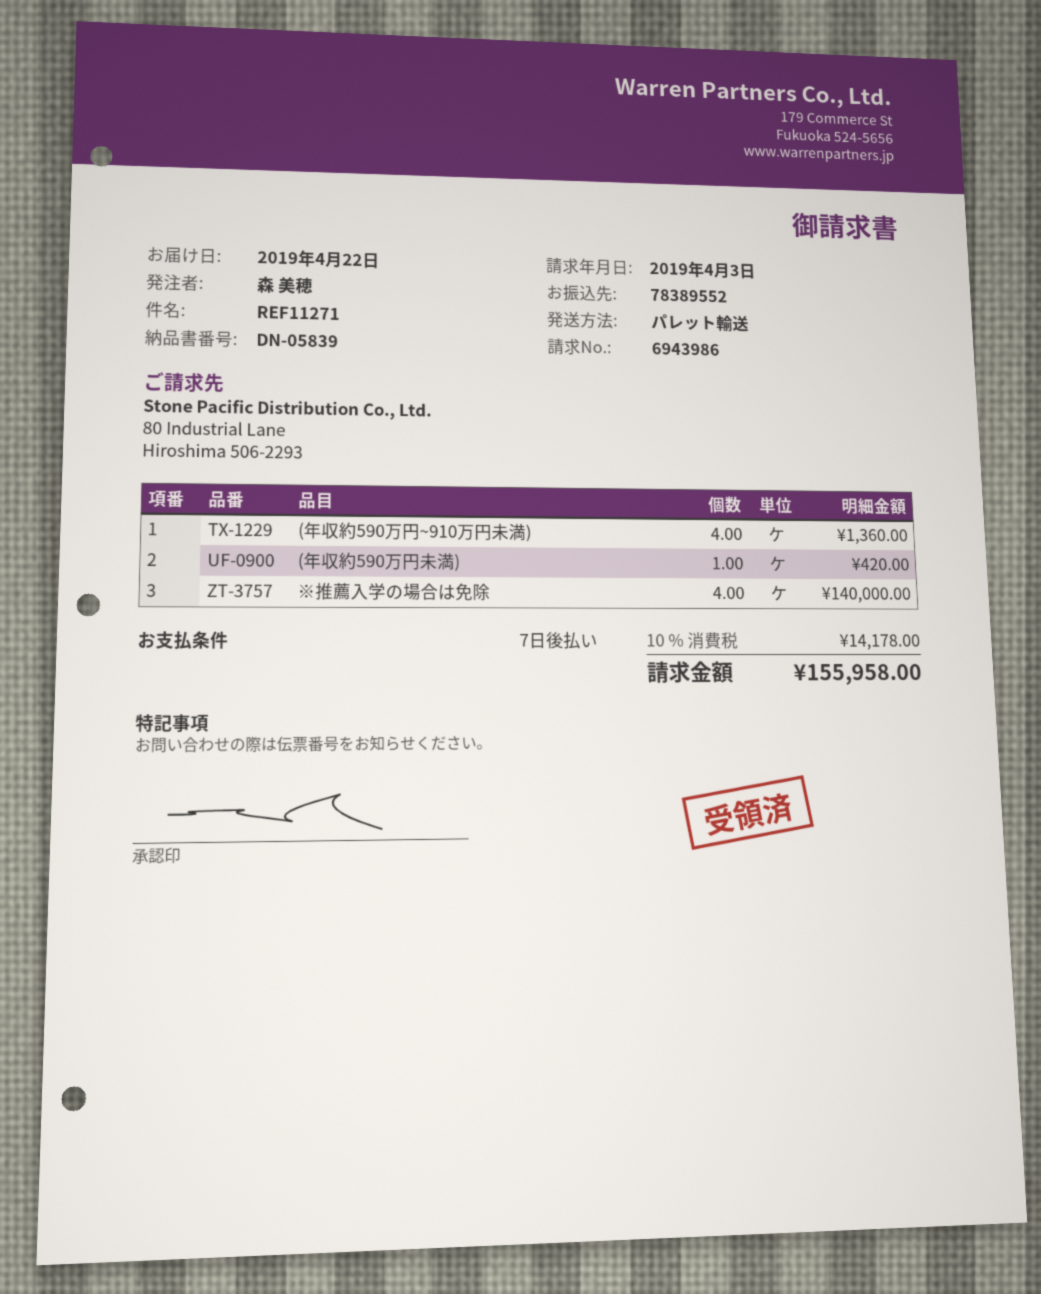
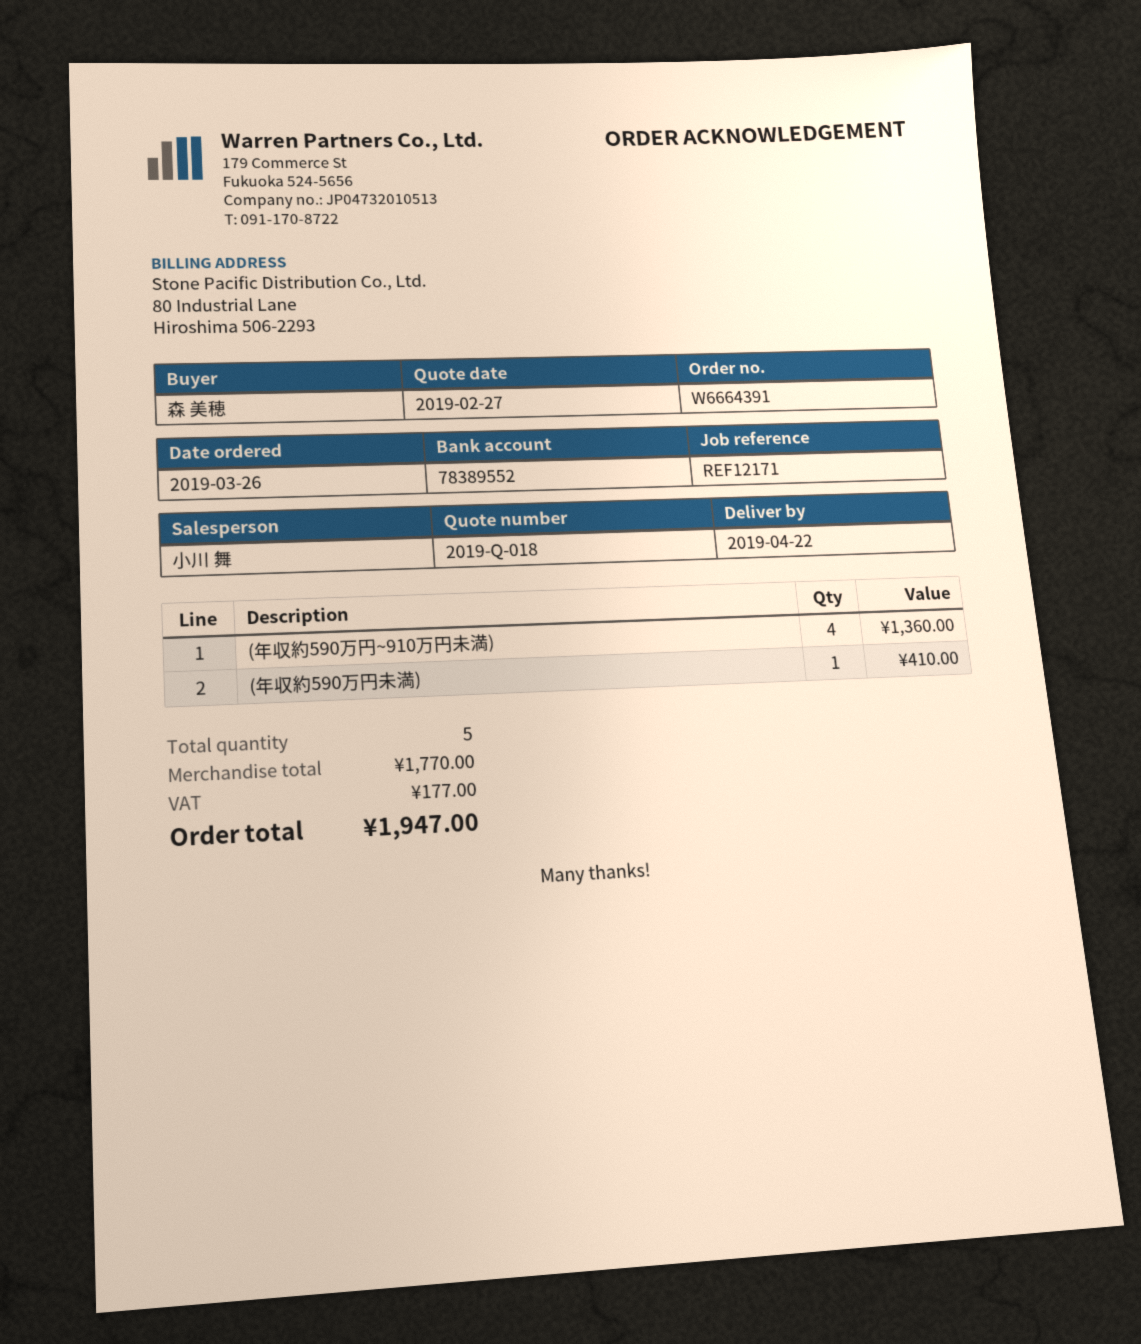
reference: REF11271 -> REF12171
(年収約590万円未満): 1 for 420.00 -> 1 for 410.00
※推薦入学の場合は免除: 4 for 140000.00 -> none
tax: 14178.00 -> 177.00
total: 155958.00 -> 1947.00

